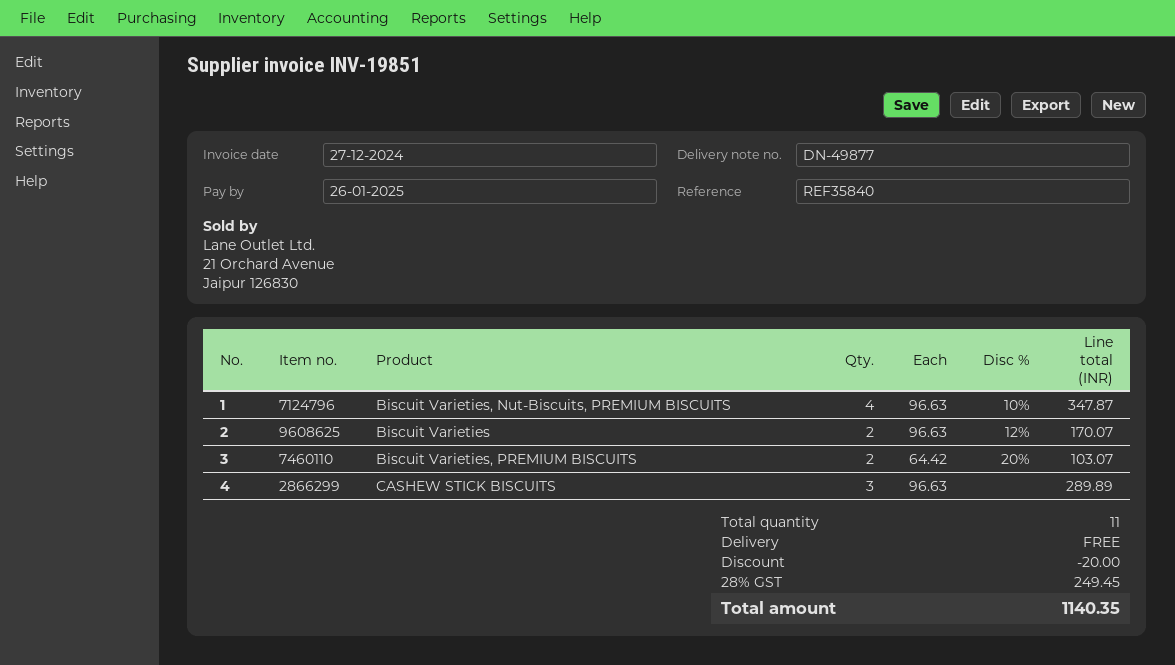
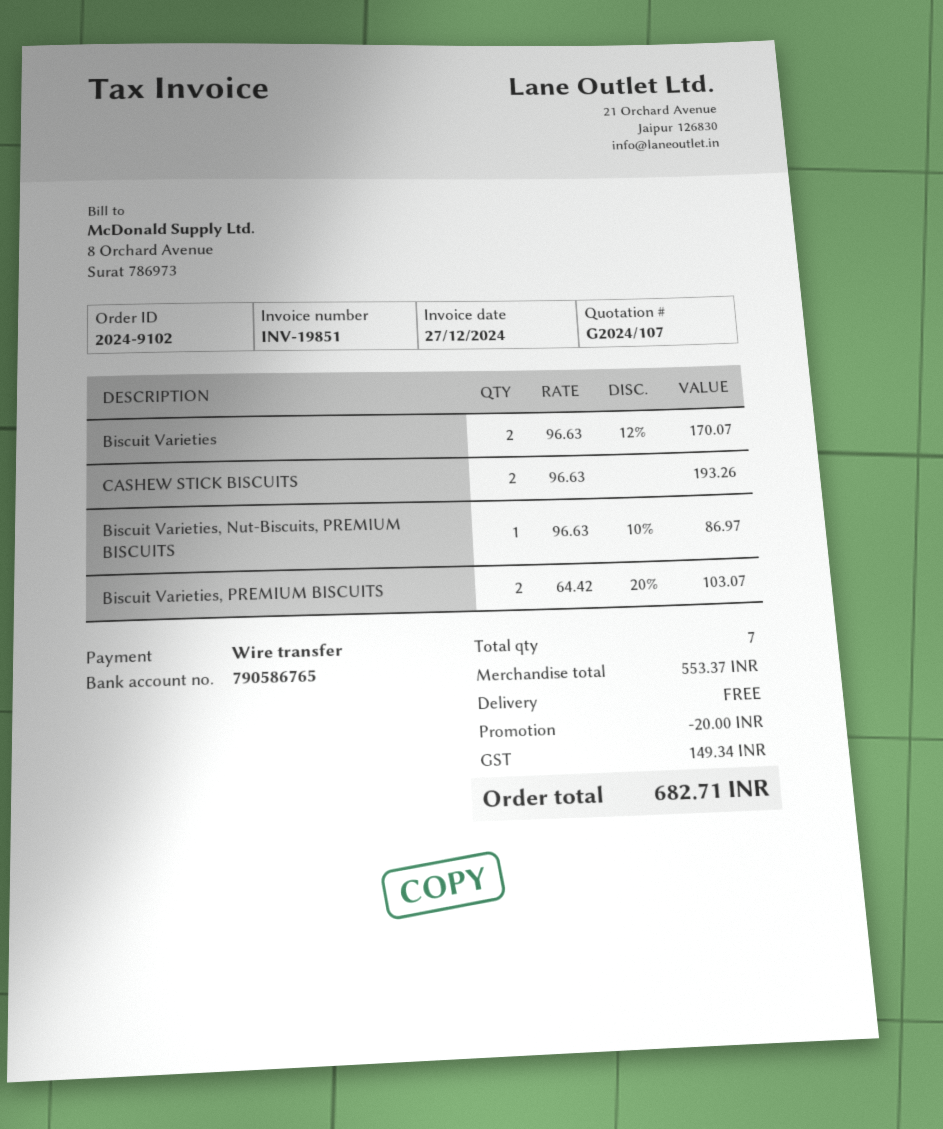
Biscuit Varieties, Nut-Biscuits, PREMIUM BISCUITS: 4 x 96.63 - 10% = 347.87 -> 1 x 96.63 - 10% = 86.97
CASHEW STICK BISCUITS: 3 x 96.63 = 289.89 -> 2 x 96.63 = 193.26
total quantity: 11 -> 7
tax: 249.45 -> 149.34
total: 1140.35 -> 682.71

